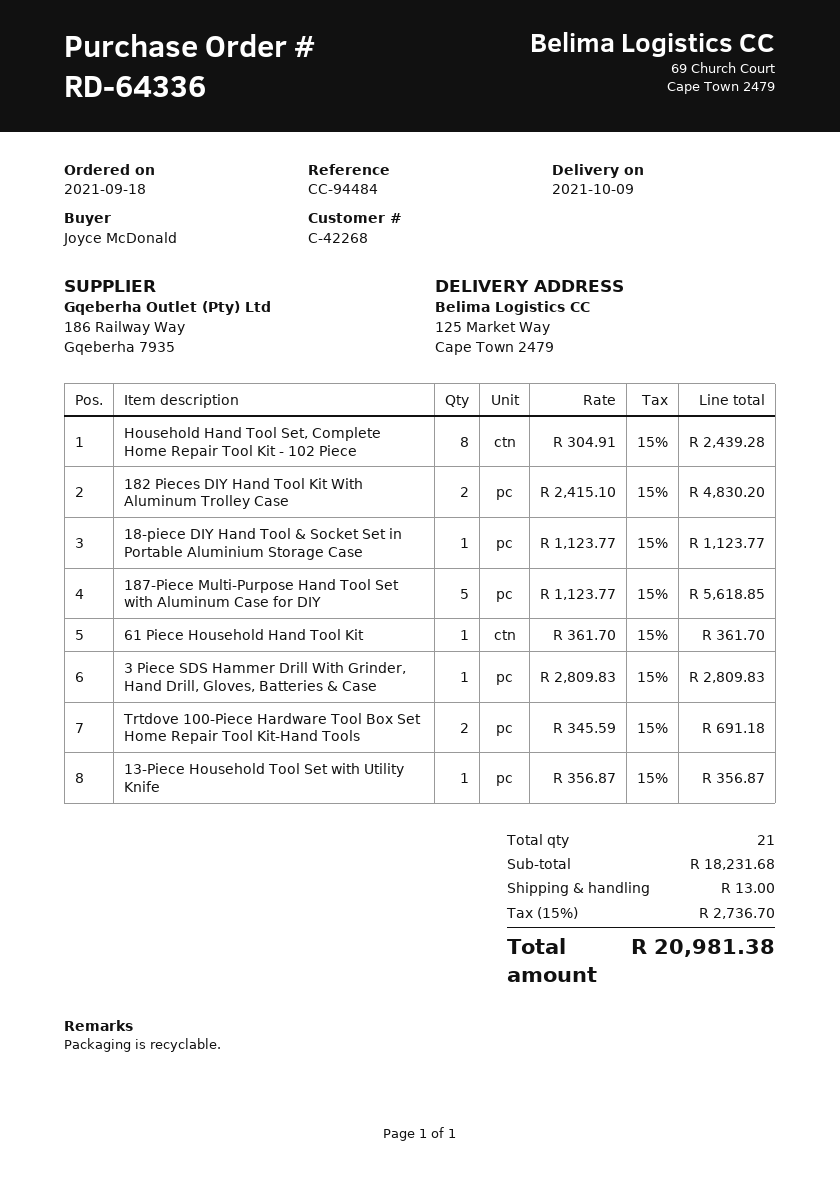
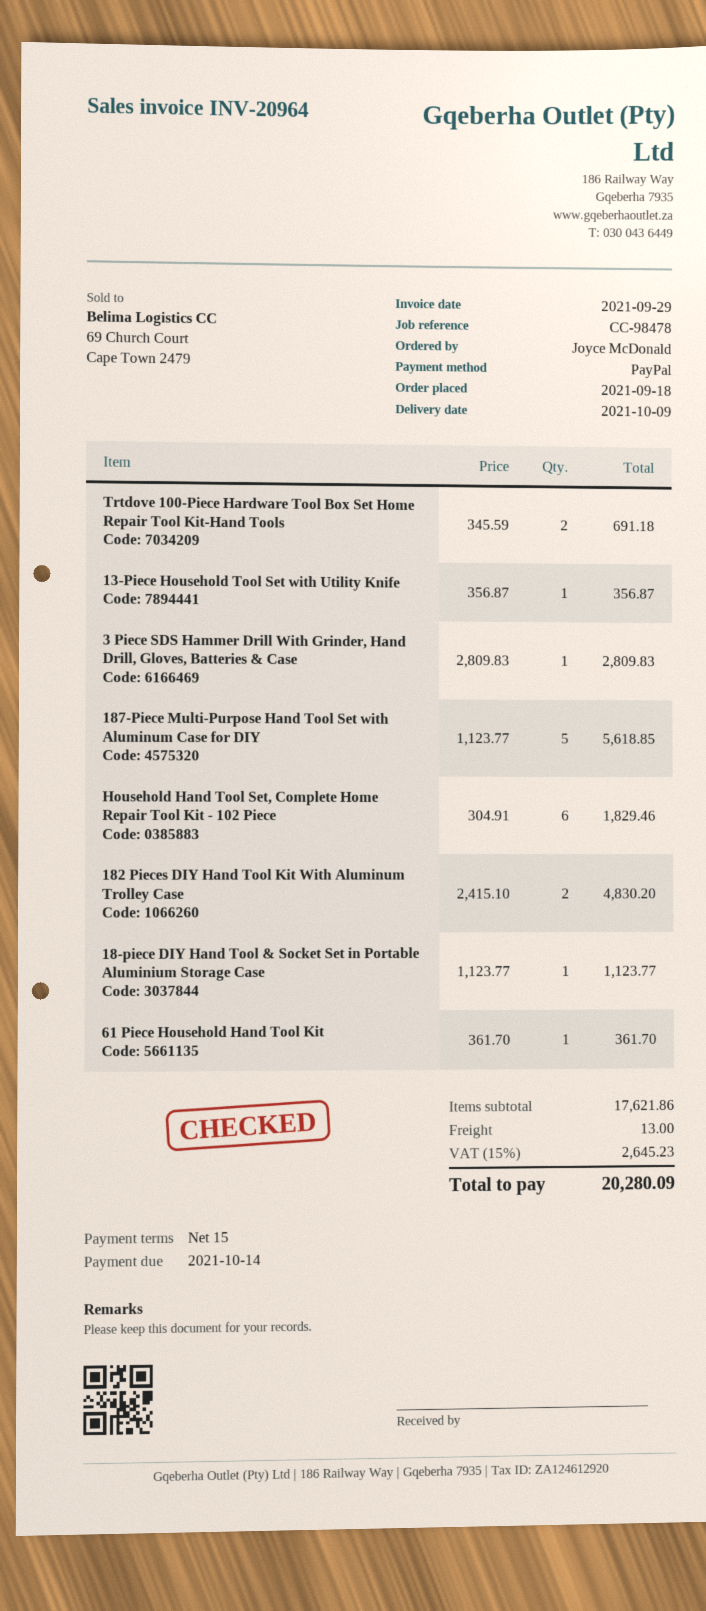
reference: CC-94484 -> CC-98478
Household Hand Tool Set, Complete Home Repair Tool Kit - 102 Piece: 8 x 304.91 = 2439.28 -> 6 x 304.91 = 1829.46
subtotal: 18231.68 -> 17621.86
tax: 15% = 2736.70 -> 15% = 2645.23
total: 20981.38 -> 20280.09

